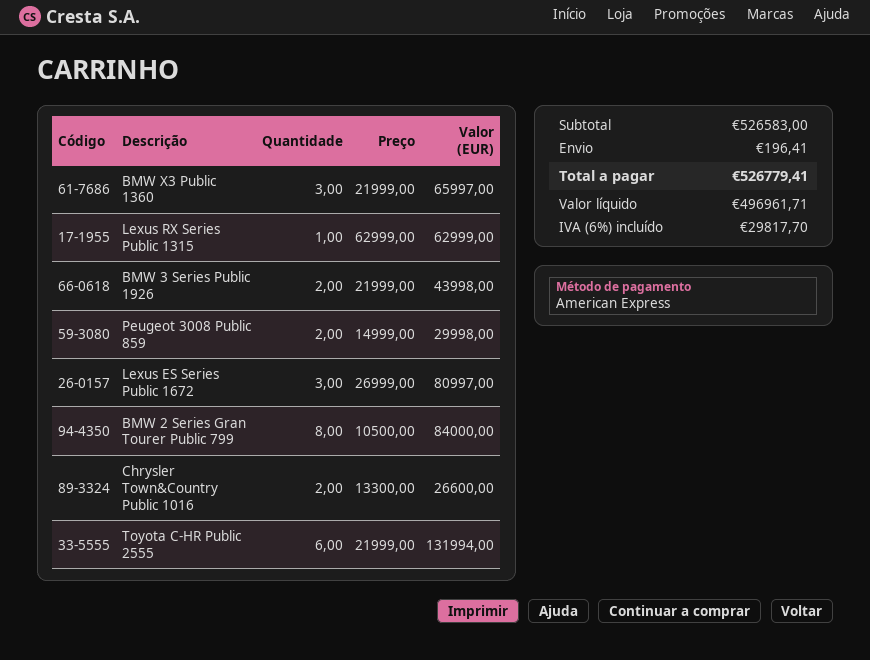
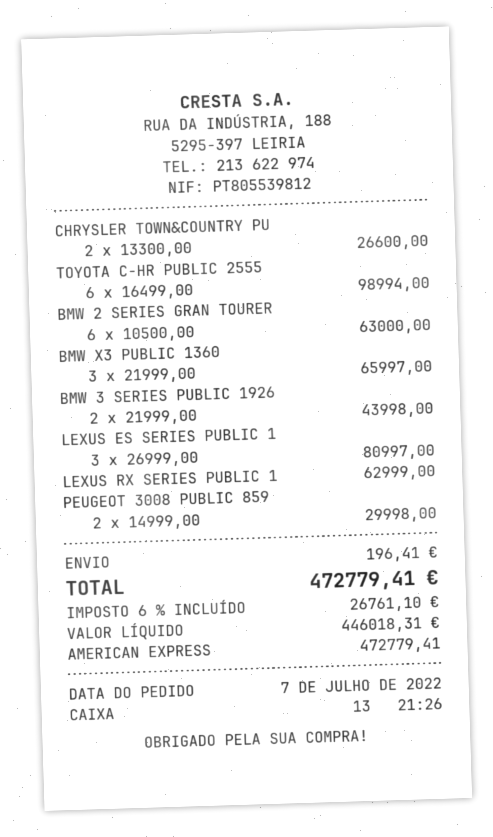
BMW 2 Series Gran Tourer Public 799: 8 x 10500.00 = 84000.00 -> 6 x 10500.00 = 63000.00
Toyota C-HR Public 2555: 6 x 21999.00 = 131994.00 -> 6 x 16499.00 = 98994.00
net: 496961.71 -> 446018.31
tax: 6% = 29817.70 -> 6% = 26761.10
total: 526779.41 -> 472779.41

